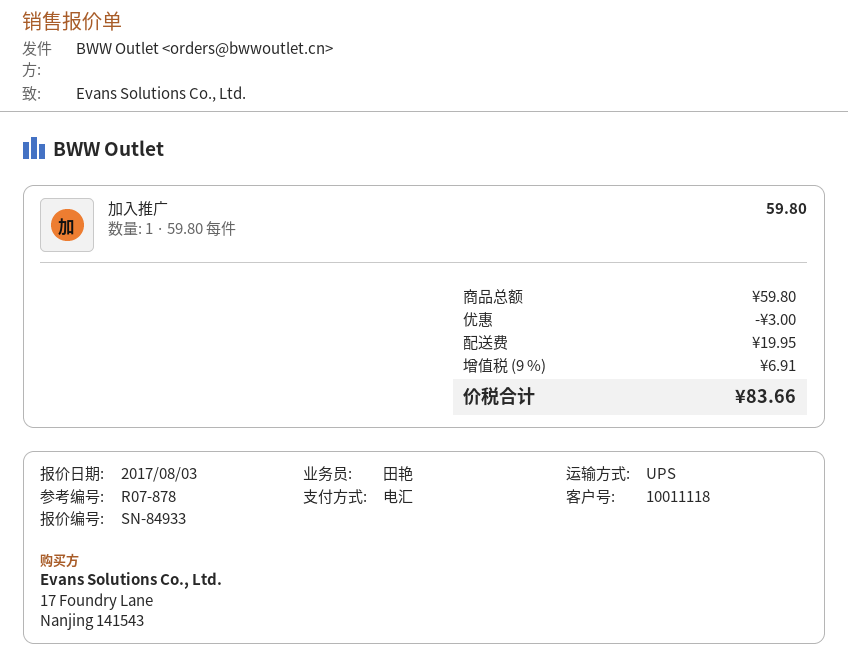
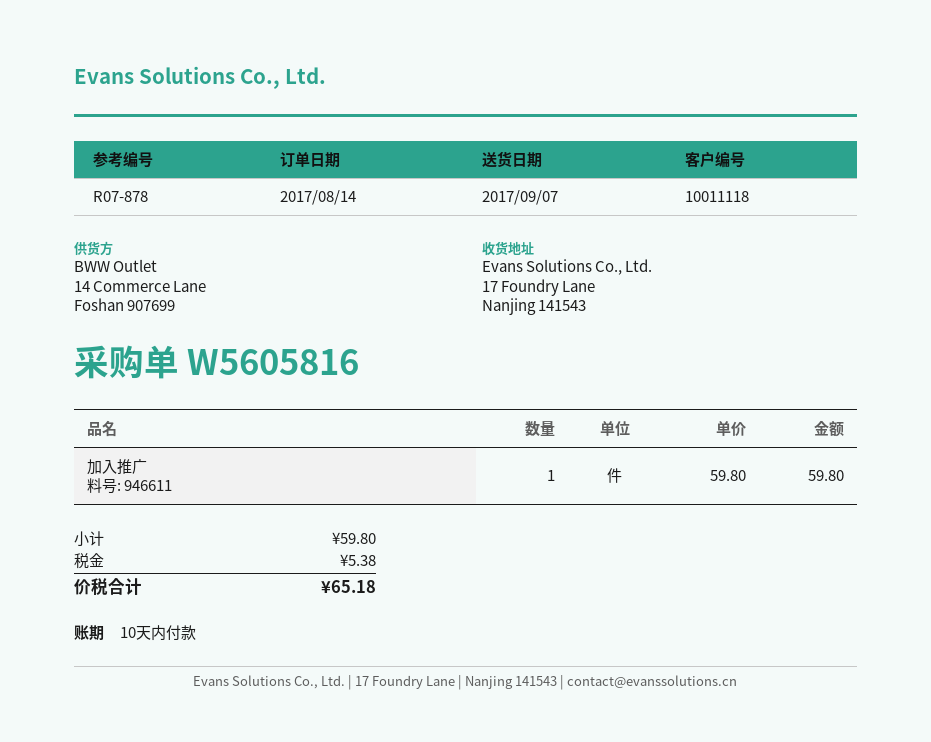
discount: 3.00 -> none
shipping: 19.95 -> none
tax: 6.91 -> 5.38
total: 83.66 -> 65.18

